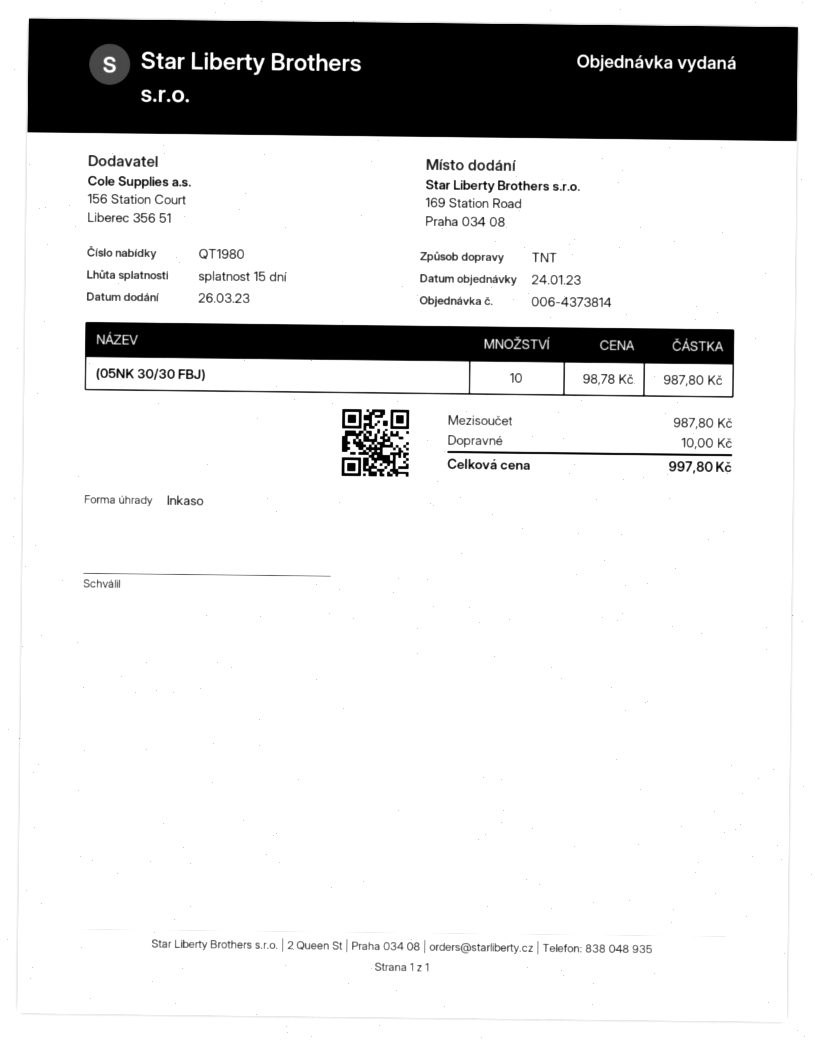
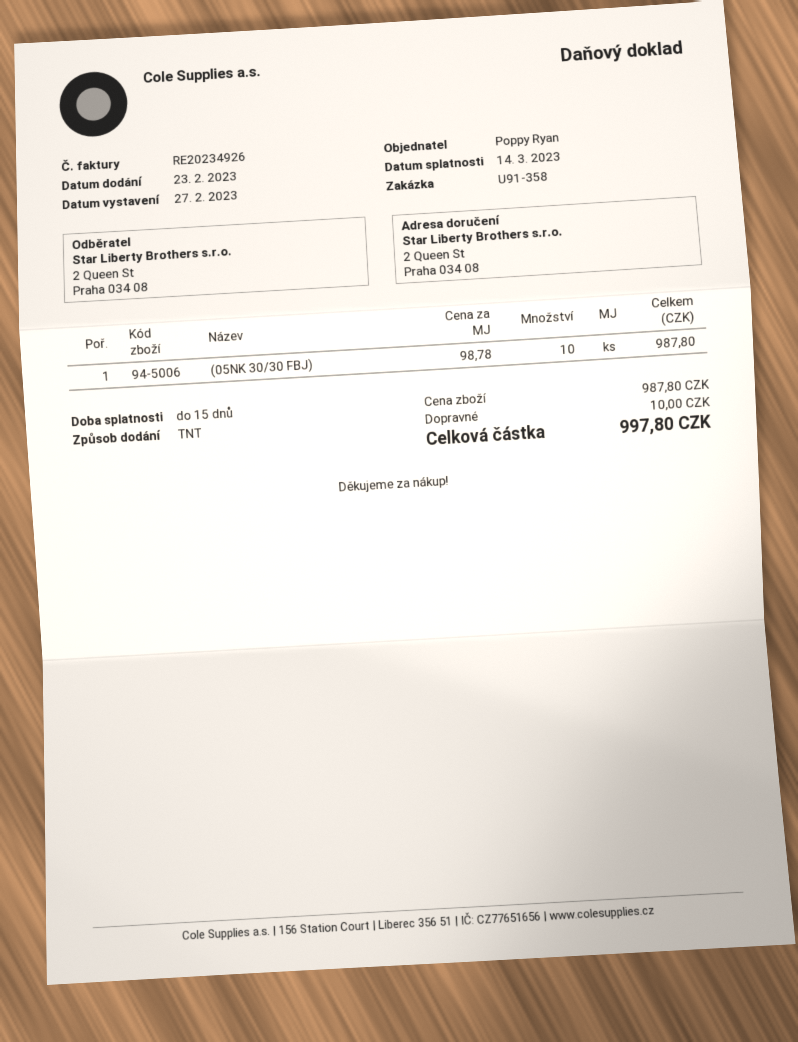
delivery date: 2023-03-26 -> 2023-02-23
ship to: 169 Station Road, Praha 034 08 -> 2 Queen St, Praha 034 08

